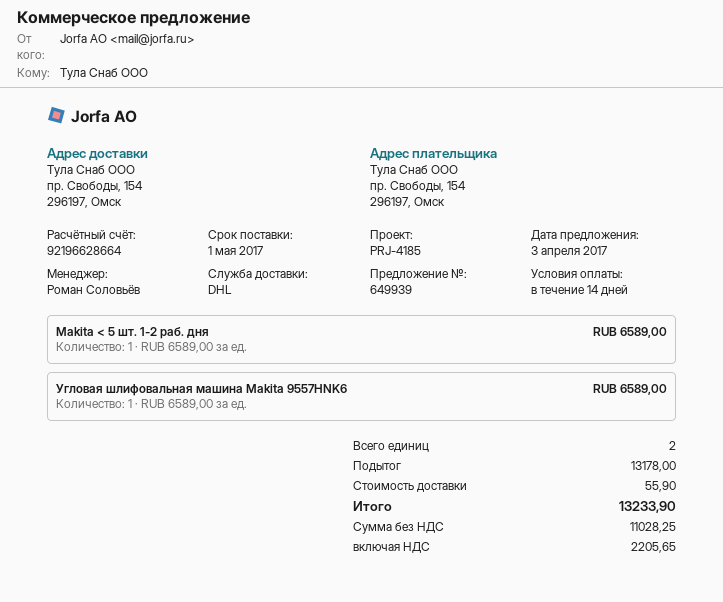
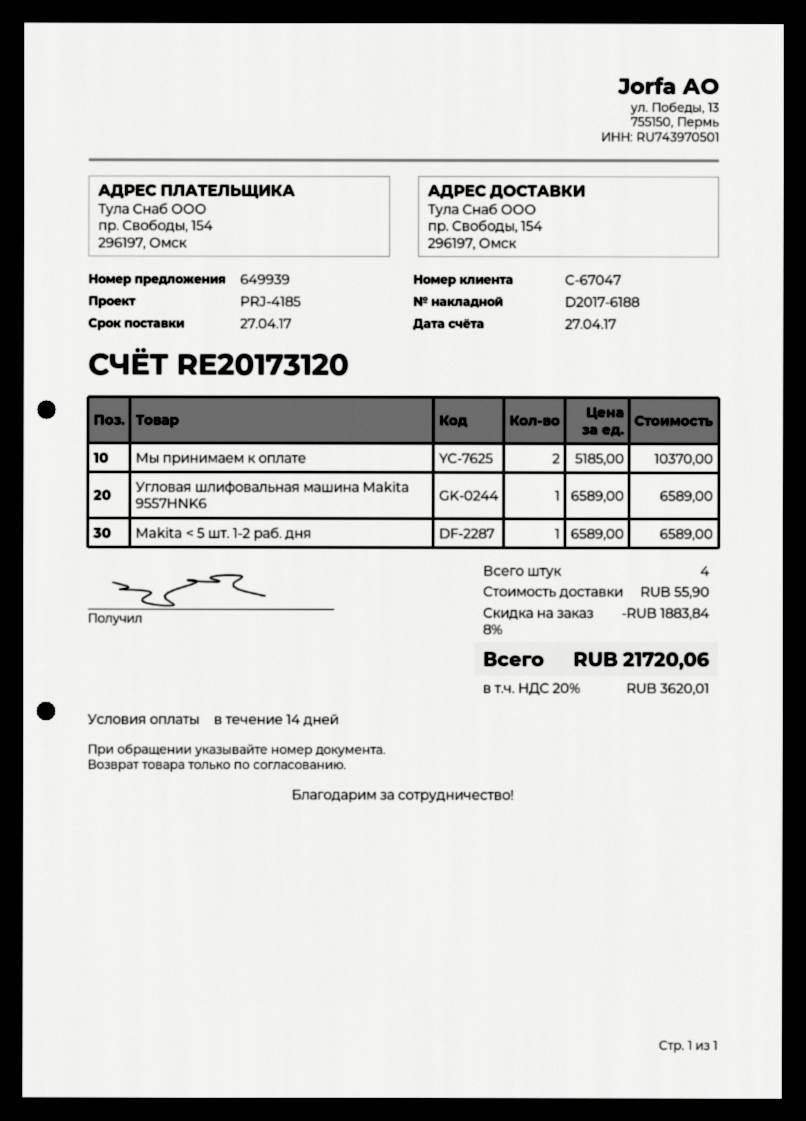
delivery date: 2017-05-01 -> 2017-04-27
Мы принимаем к оплате: none -> 2 x 5185.00 = 10370.00
total quantity: 2 -> 4
discount: none -> 8% = 1883.84
tax: 2205.65 -> 3620.01
total: 13233.90 -> 21720.06

